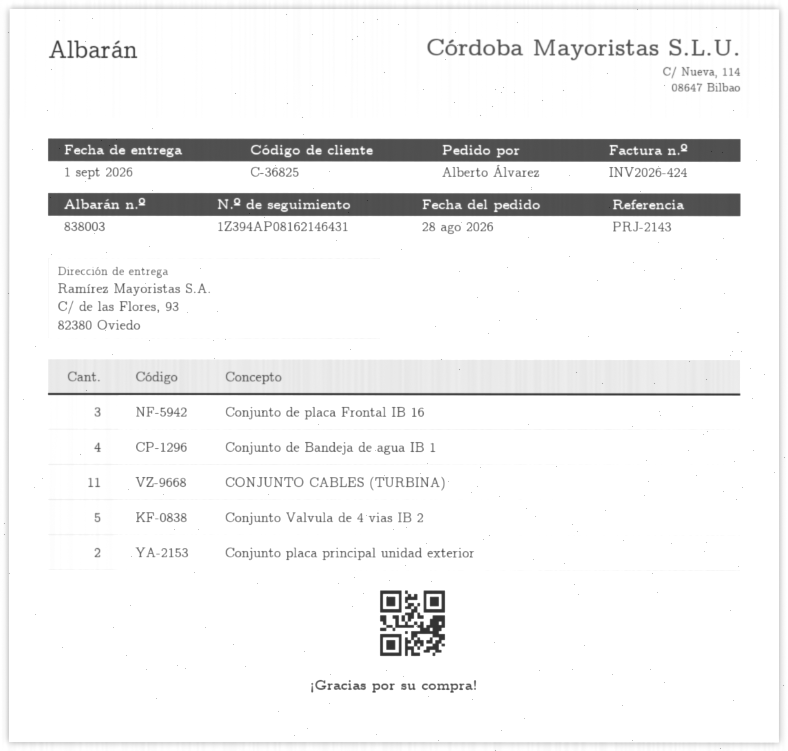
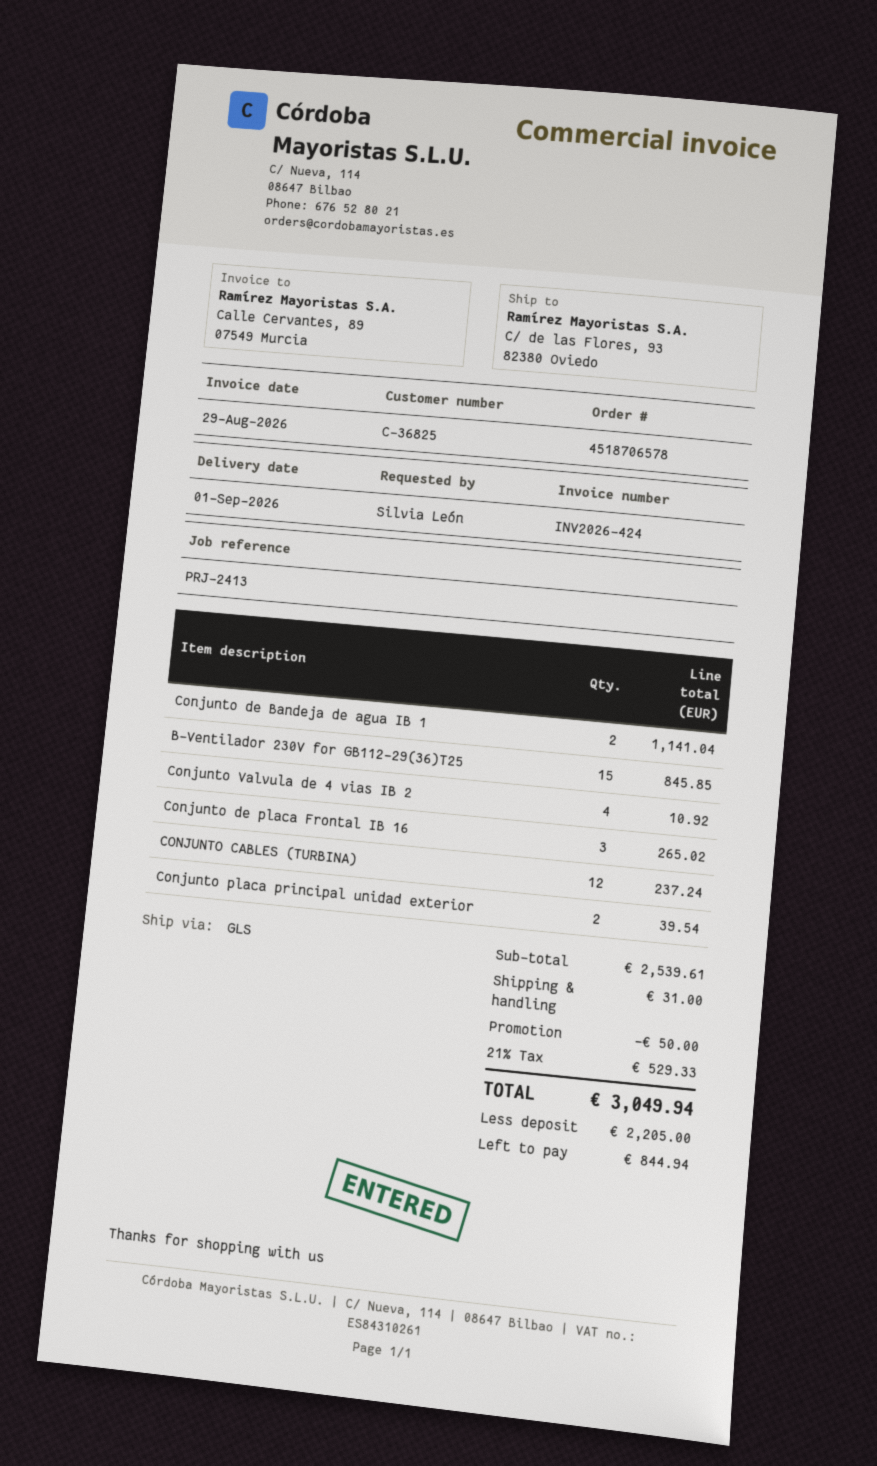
reference: PRJ-2143 -> PRJ-2413
ordered by: Alberto Álvarez -> Silvia León
Conjunto de Bandeja de agua IB 1: 4 -> 2
CONJUNTO CABLES (TURBINA): 11 -> 12
Conjunto Valvula de 4 vias IB 2: 5 -> 4
B-Ventilador 230V for GB112-29(36)T25: none -> 15

